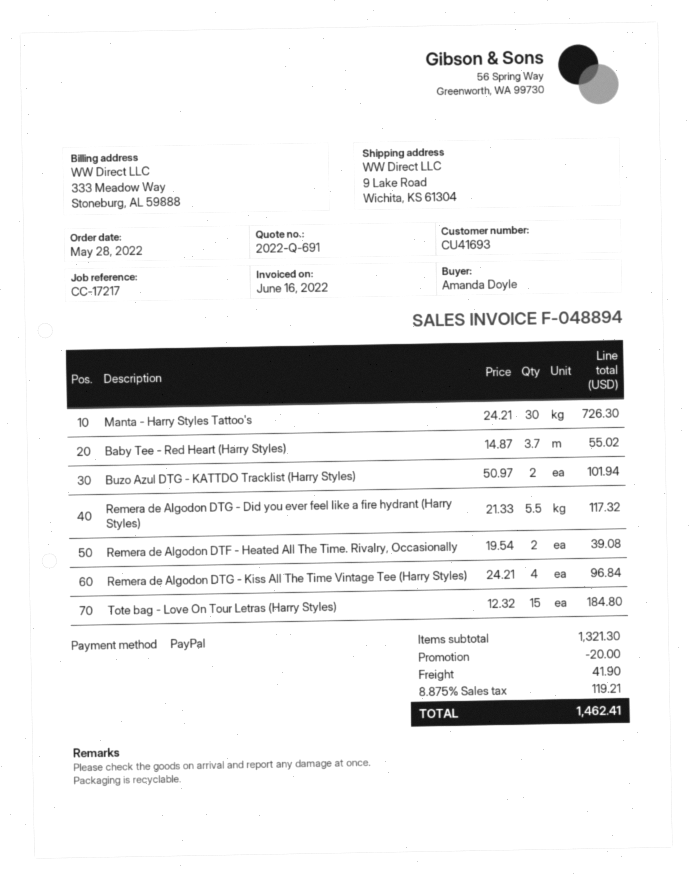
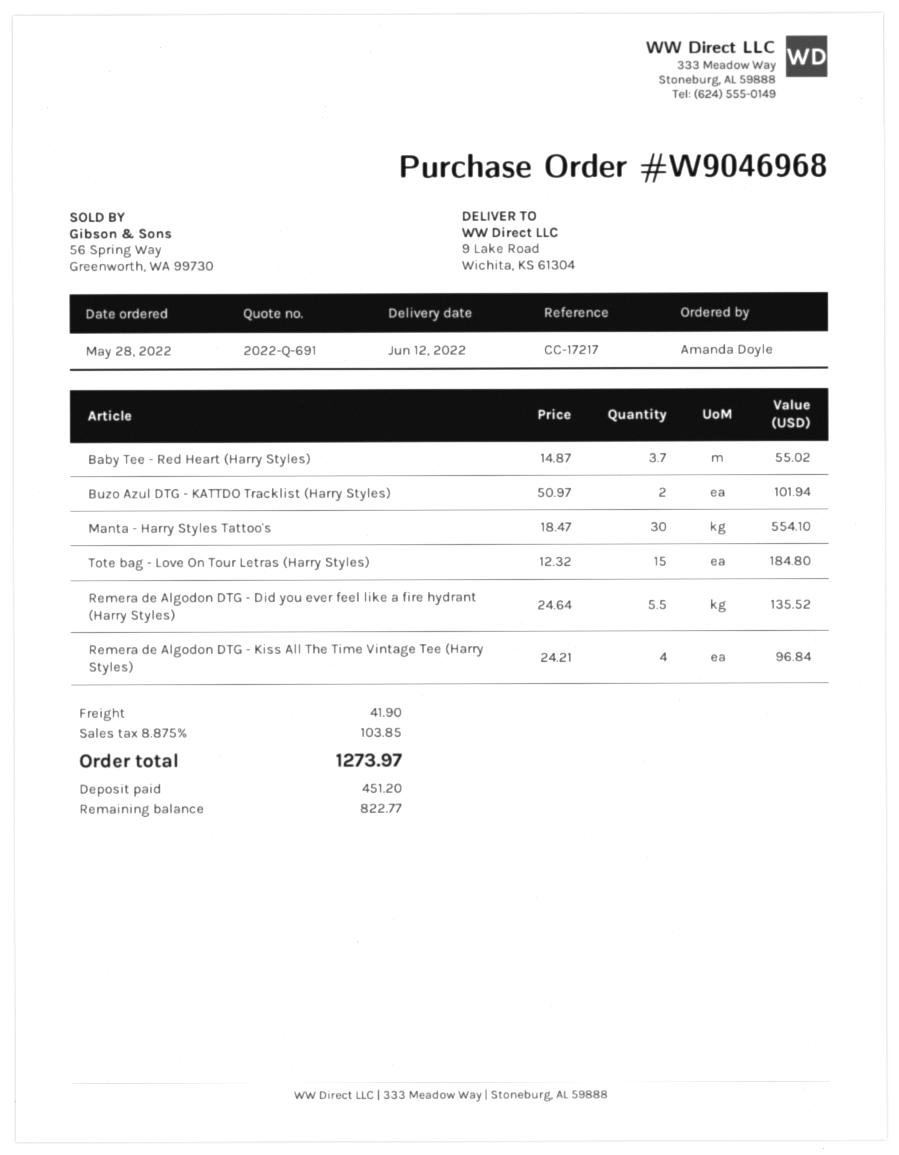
Manta - Harry Styles Tattoo's: 30 x 24.21 = 726.30 -> 30 x 18.47 = 554.10
Remera de Algodon DTG - Did you ever feel like a fire hydrant (Harry Styles): 5.5 x 21.33 = 117.32 -> 5.5 x 24.64 = 135.52
Remera de Algodon DTF - Heated All The Time. Rivalry, Occasionally: 2 x 19.54 = 39.08 -> none
discount: 20.00 -> none
tax: 8.875% = 119.21 -> 8.875% = 103.85
total: 1462.41 -> 1273.97

